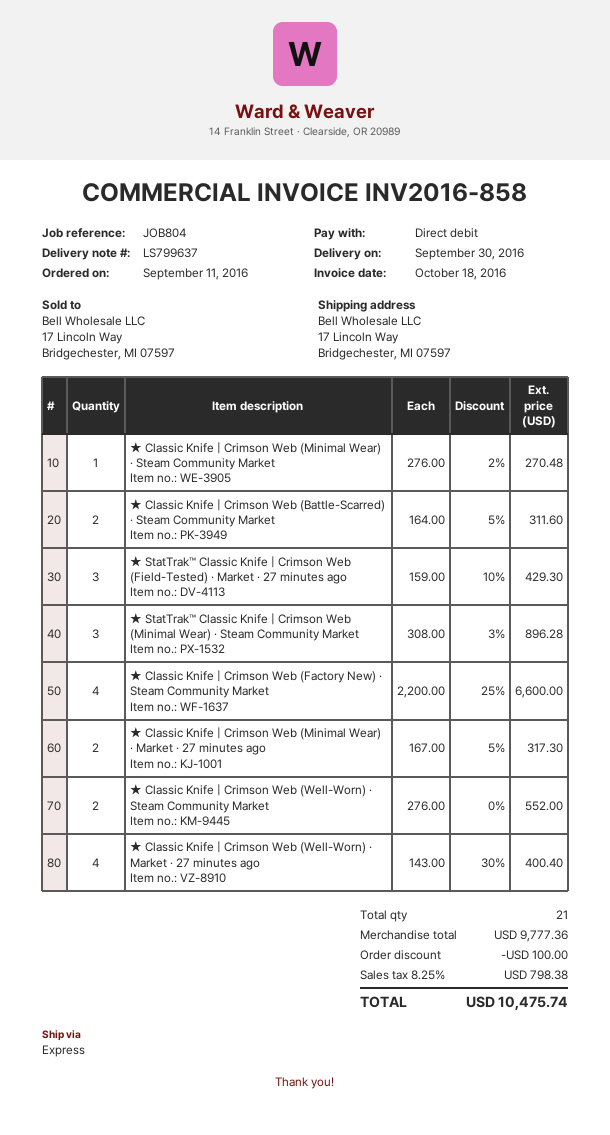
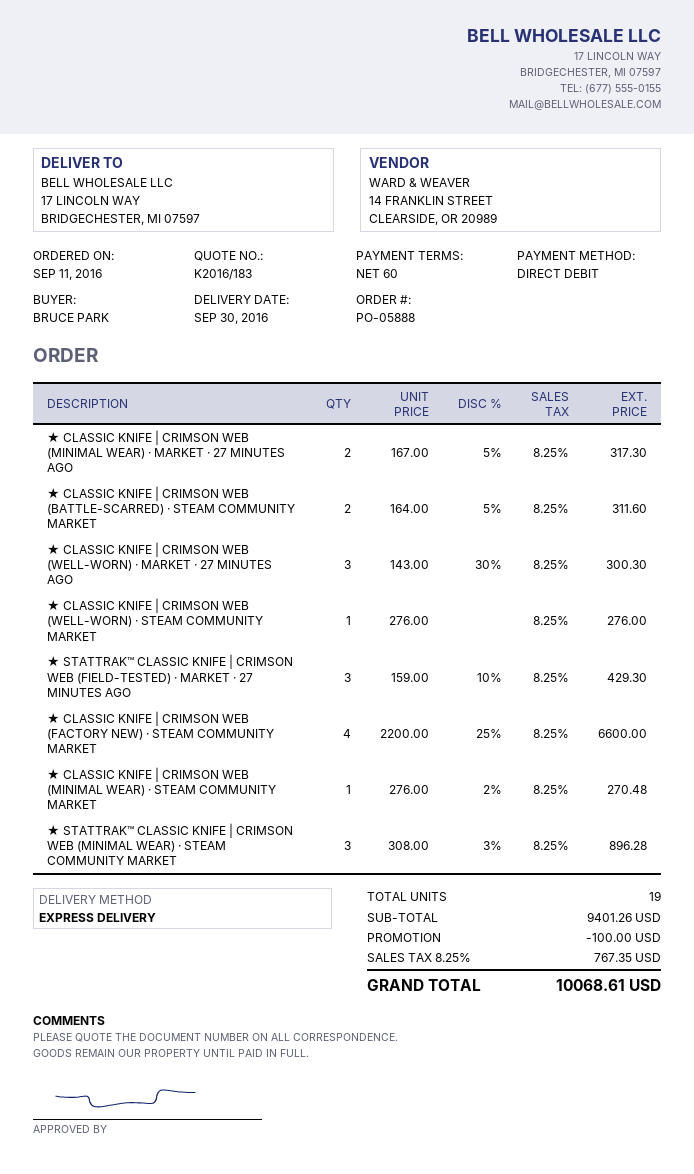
★ Classic Knife | Crimson Web (Well-Worn) · Steam Community Market: 2 x 276.00 = 552.00 -> 1 x 276.00 = 276.00
★ Classic Knife | Crimson Web (Well-Worn) · Market · 27 minutes ago: 4 x 143.00 - 30% = 400.40 -> 3 x 143.00 - 30% = 300.30
total quantity: 21 -> 19
subtotal: 9777.36 -> 9401.26
tax: 8.25% = 798.38 -> 8.25% = 767.35
total: 10475.74 -> 10068.61

